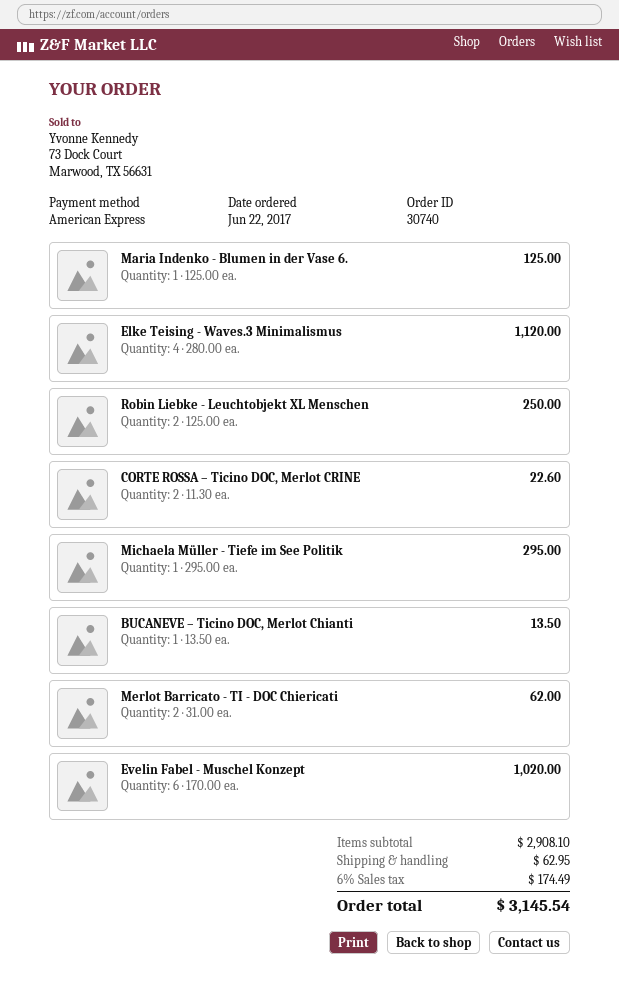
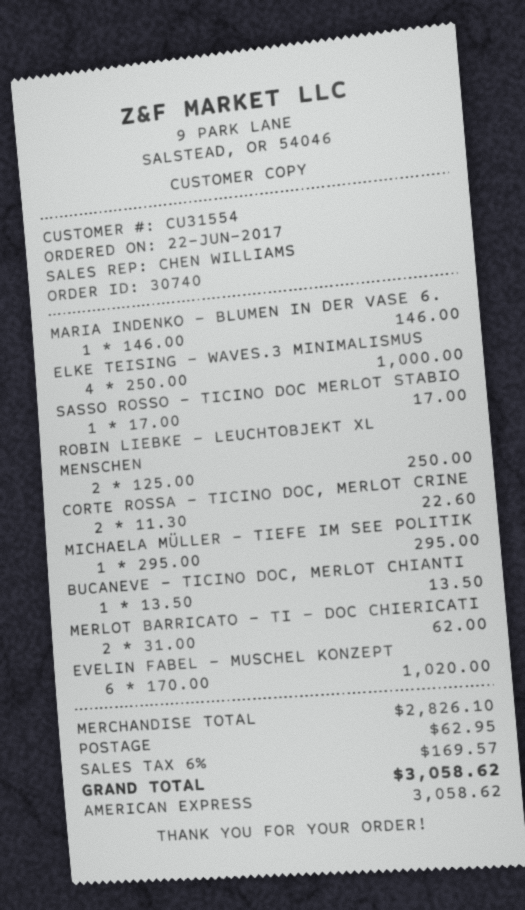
Maria Indenko - Blumen in der Vase 6.: 1 x 125.00 = 125.00 -> 1 x 146.00 = 146.00
Elke Teising - Waves.3 Minimalismus: 4 x 280.00 = 1120.00 -> 4 x 250.00 = 1000.00
SASSO ROSSO - TICINO DOC MERLOT STABIO: none -> 1 x 17.00 = 17.00
subtotal: 2908.10 -> 2826.10
tax: 6% = 174.49 -> 6% = 169.57
total: 3145.54 -> 3058.62

